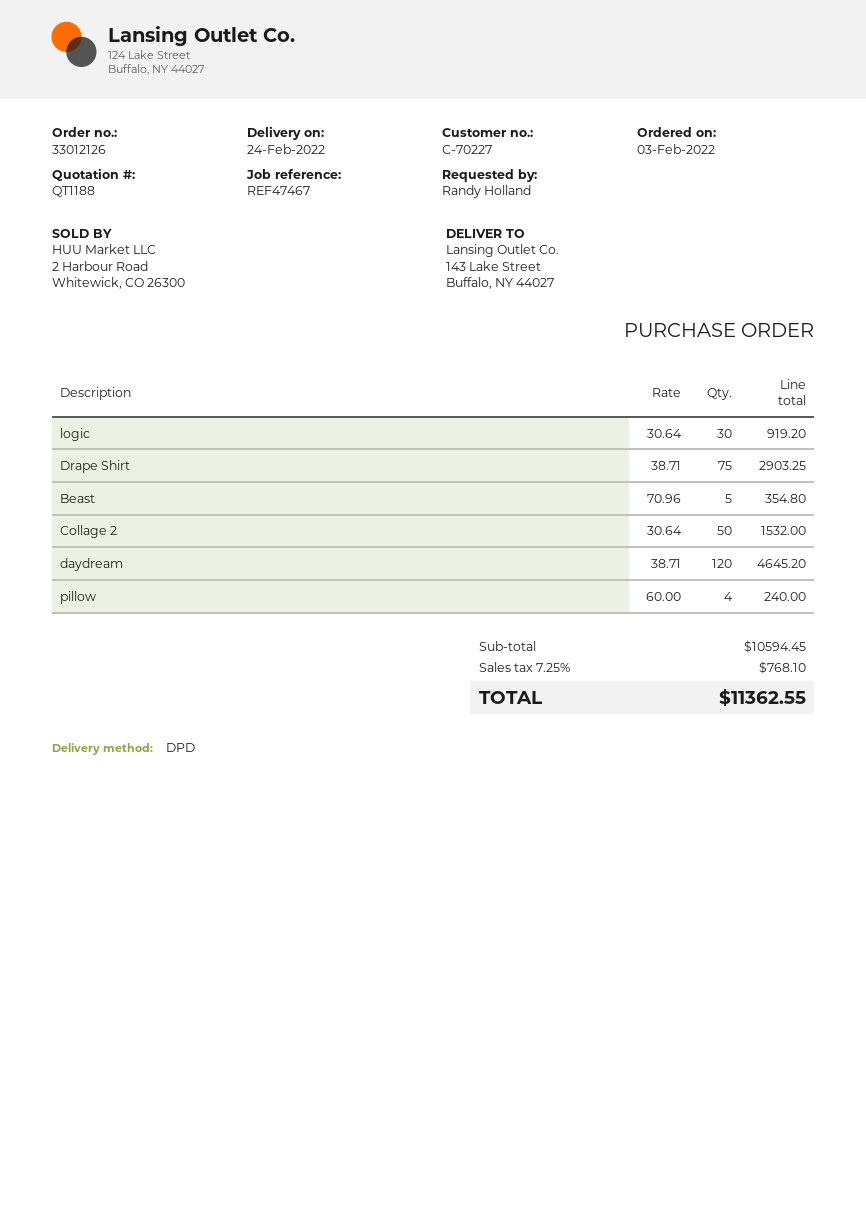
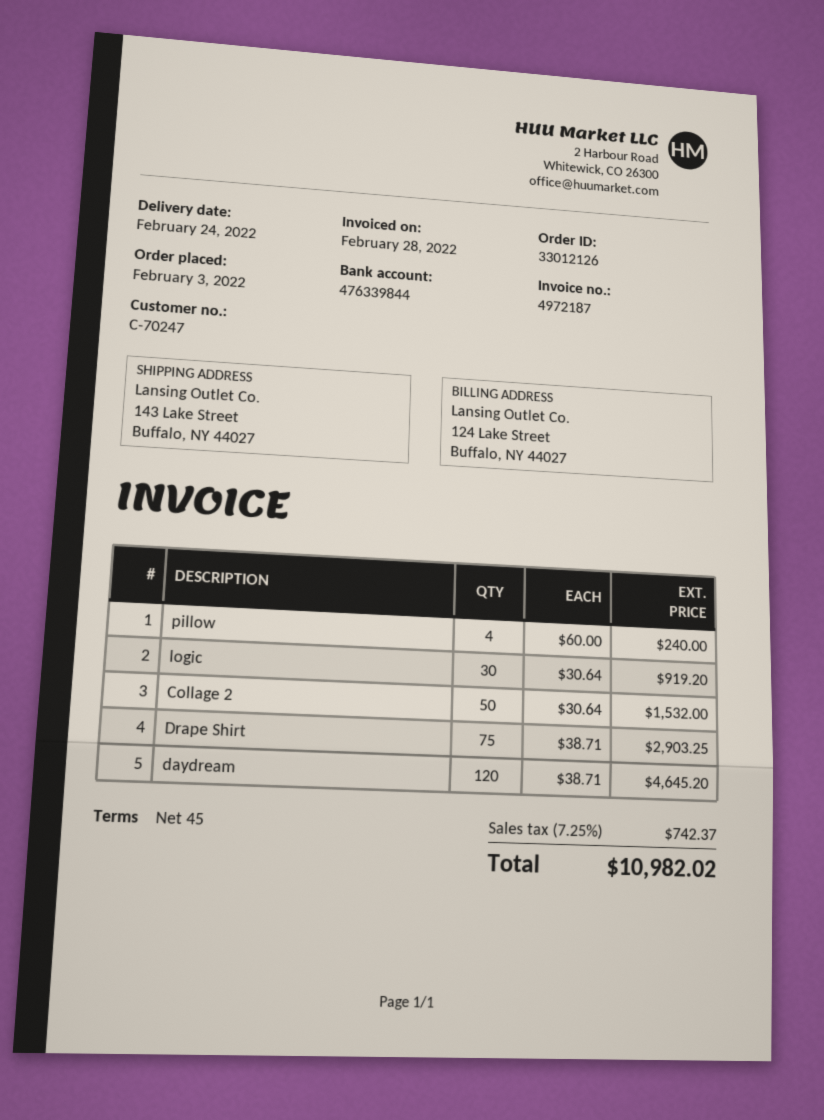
customer number: C-70227 -> C-70247
Beast: 5 x 70.96 = 354.80 -> none
tax: 7.25% = 768.10 -> 7.25% = 742.37
total: 11362.55 -> 10982.02

